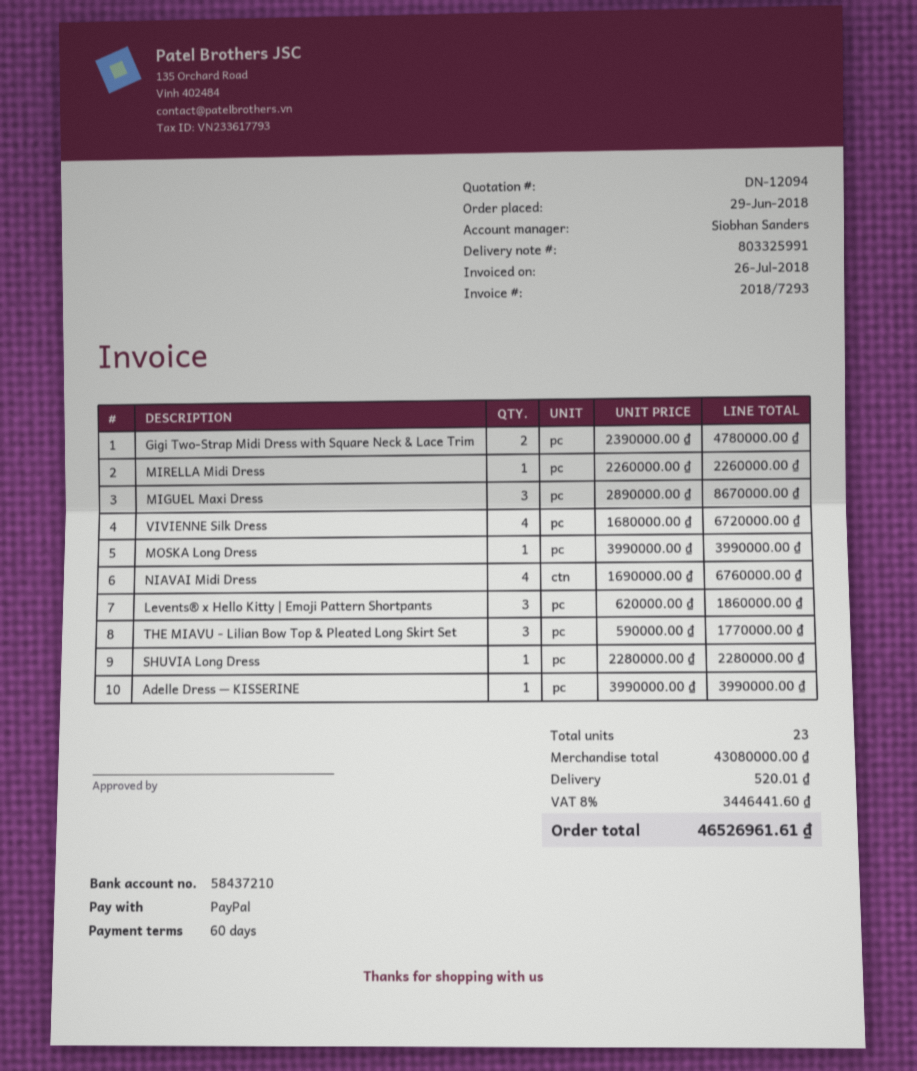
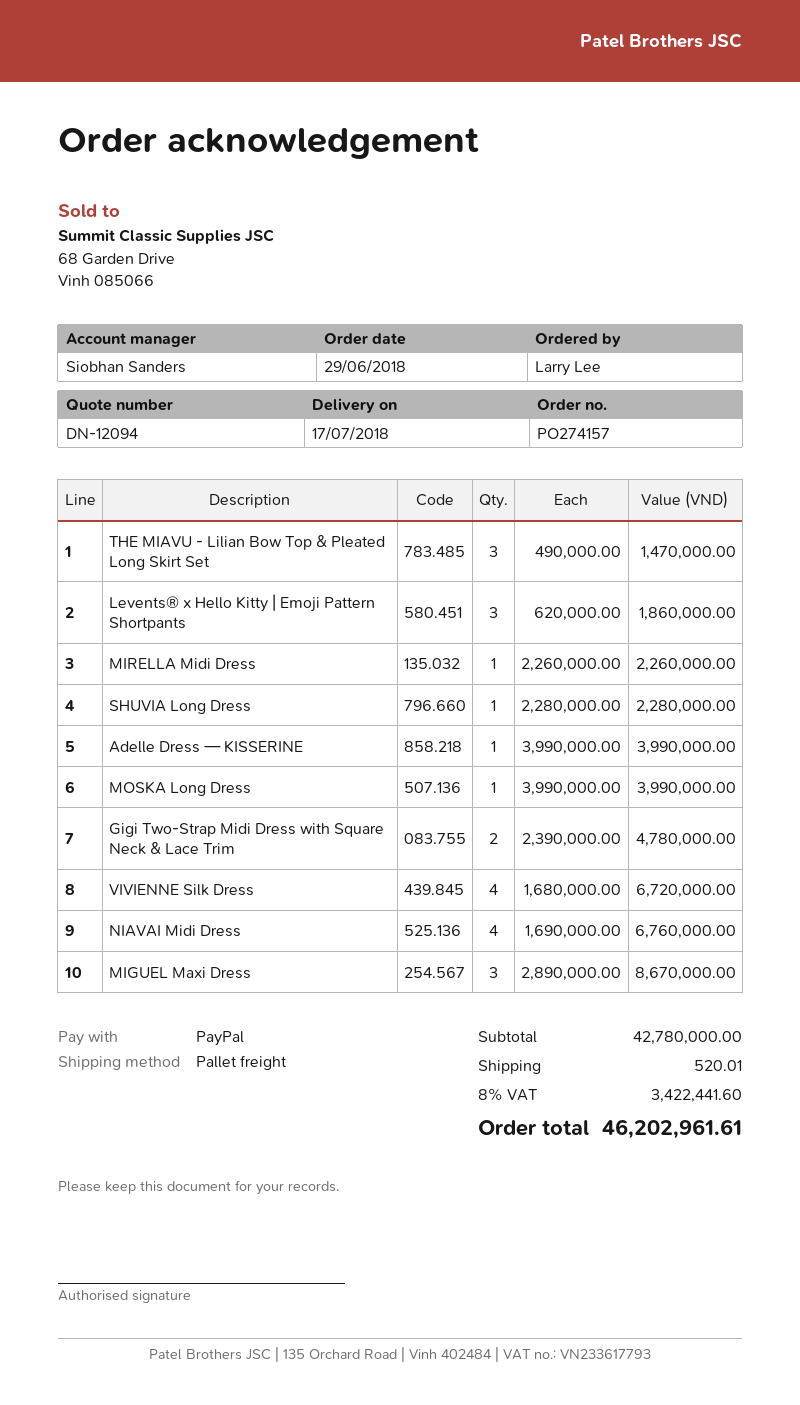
THE MIAVU - Lilian Bow Top & Pleated Long Skirt Set: 3 x 590000.00 = 1770000.00 -> 3 x 490000.00 = 1470000.00
subtotal: 43080000.00 -> 42780000.00
tax: 8% = 3446441.60 -> 8% = 3422441.60
total: 46526961.61 -> 46202961.61

